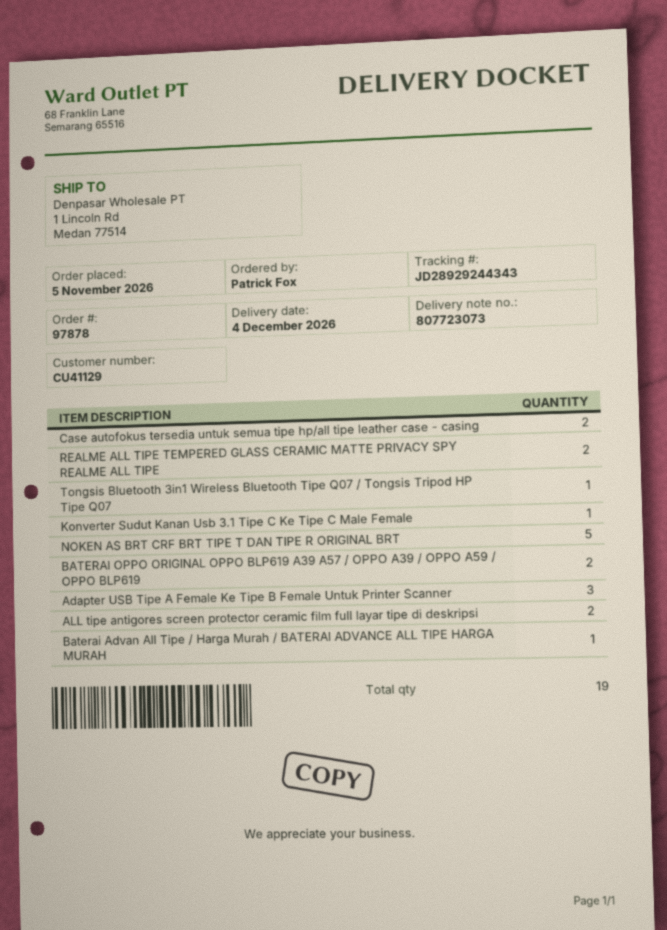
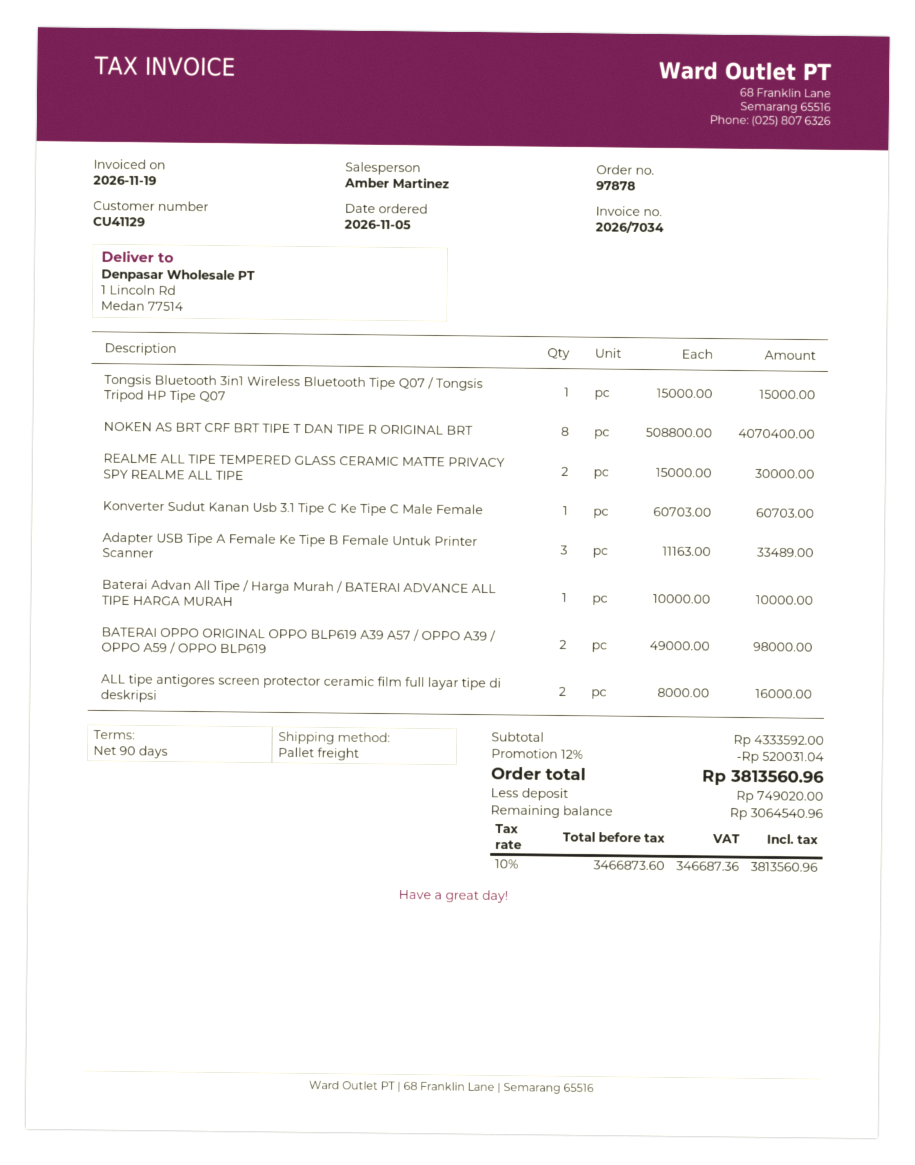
Case autofokus tersedia untuk semua tipe hp/all tipe leather case - casing: 2 -> none
NOKEN AS BRT CRF BRT TIPE T DAN TIPE R ORIGINAL BRT: 5 -> 8

